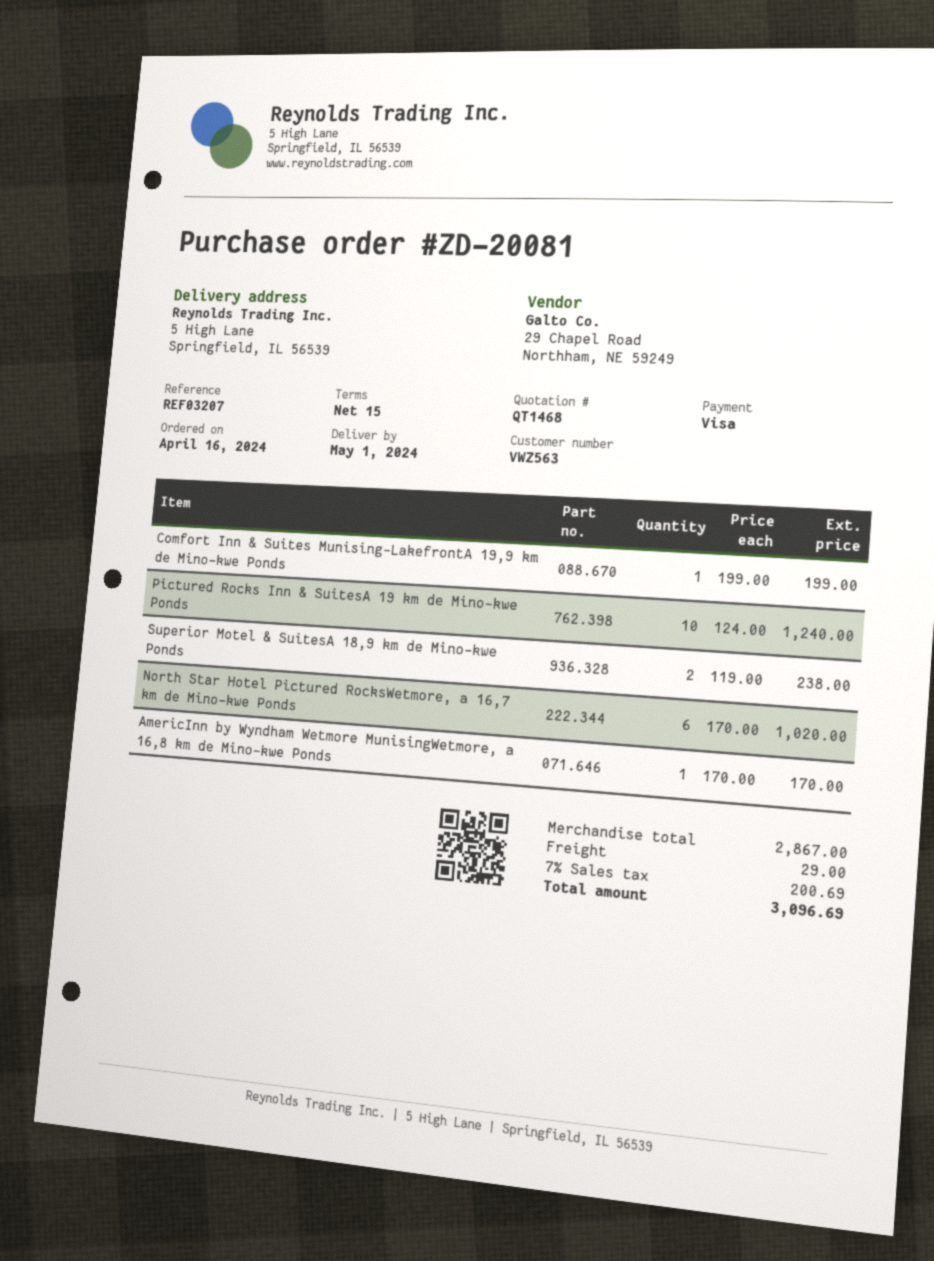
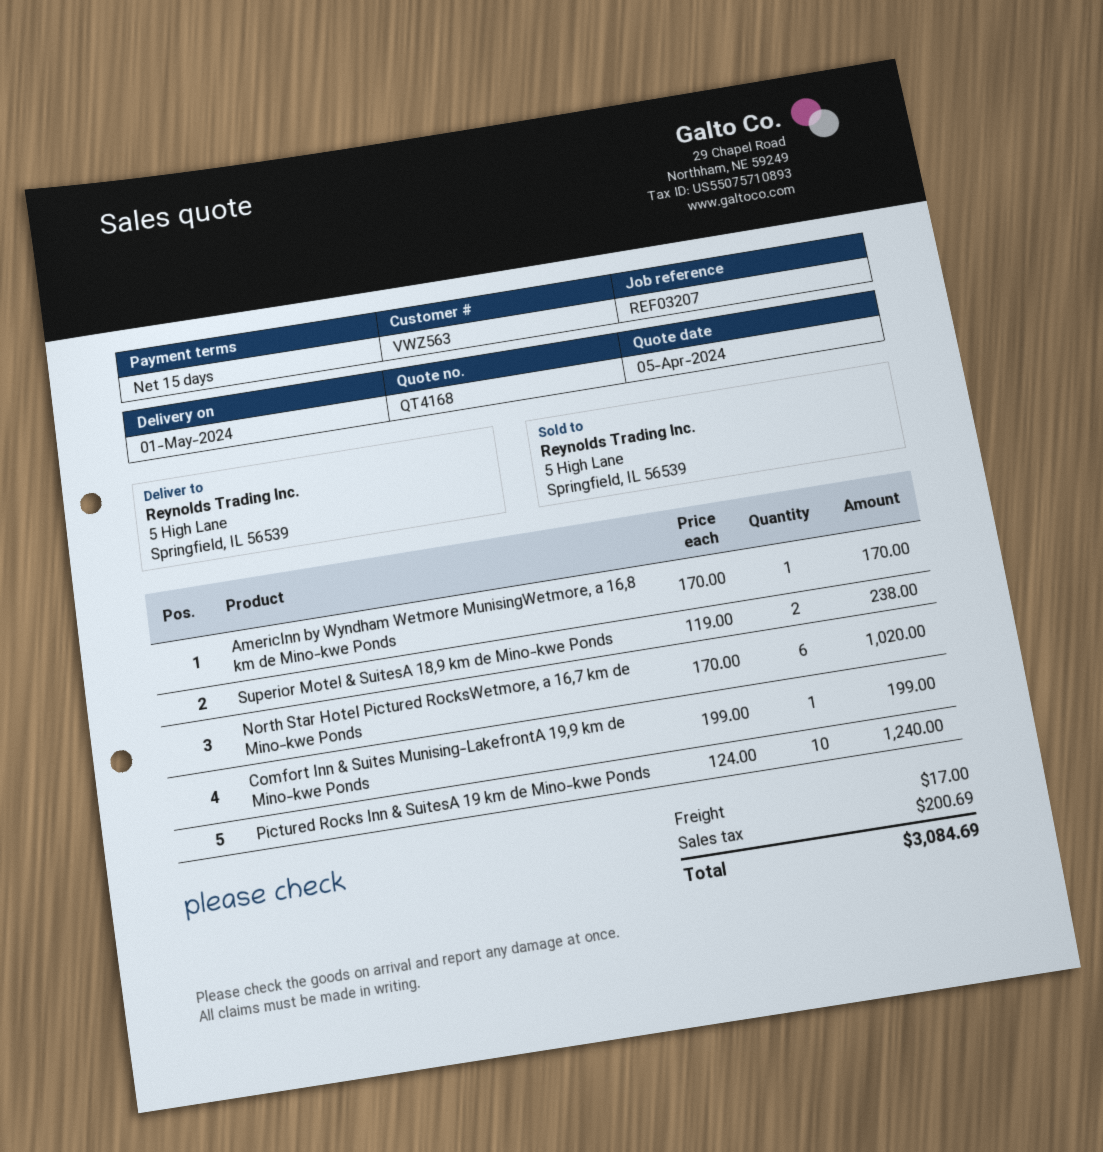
quote number: QT1468 -> QT4168
shipping: 29.00 -> 17.00
total: 3096.69 -> 3084.69

